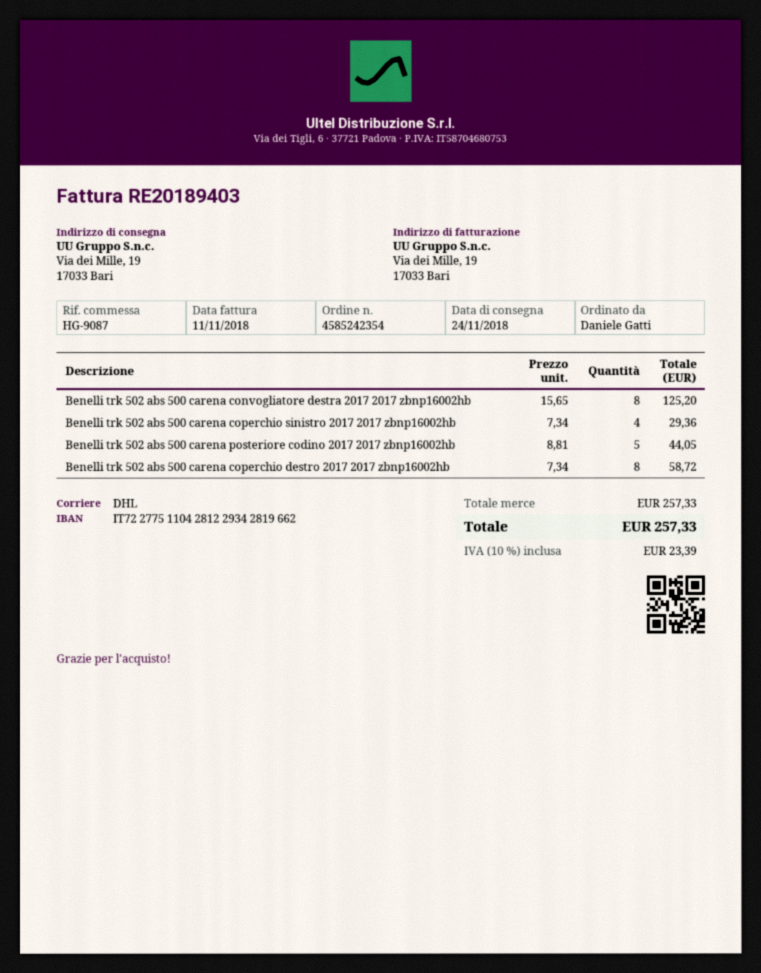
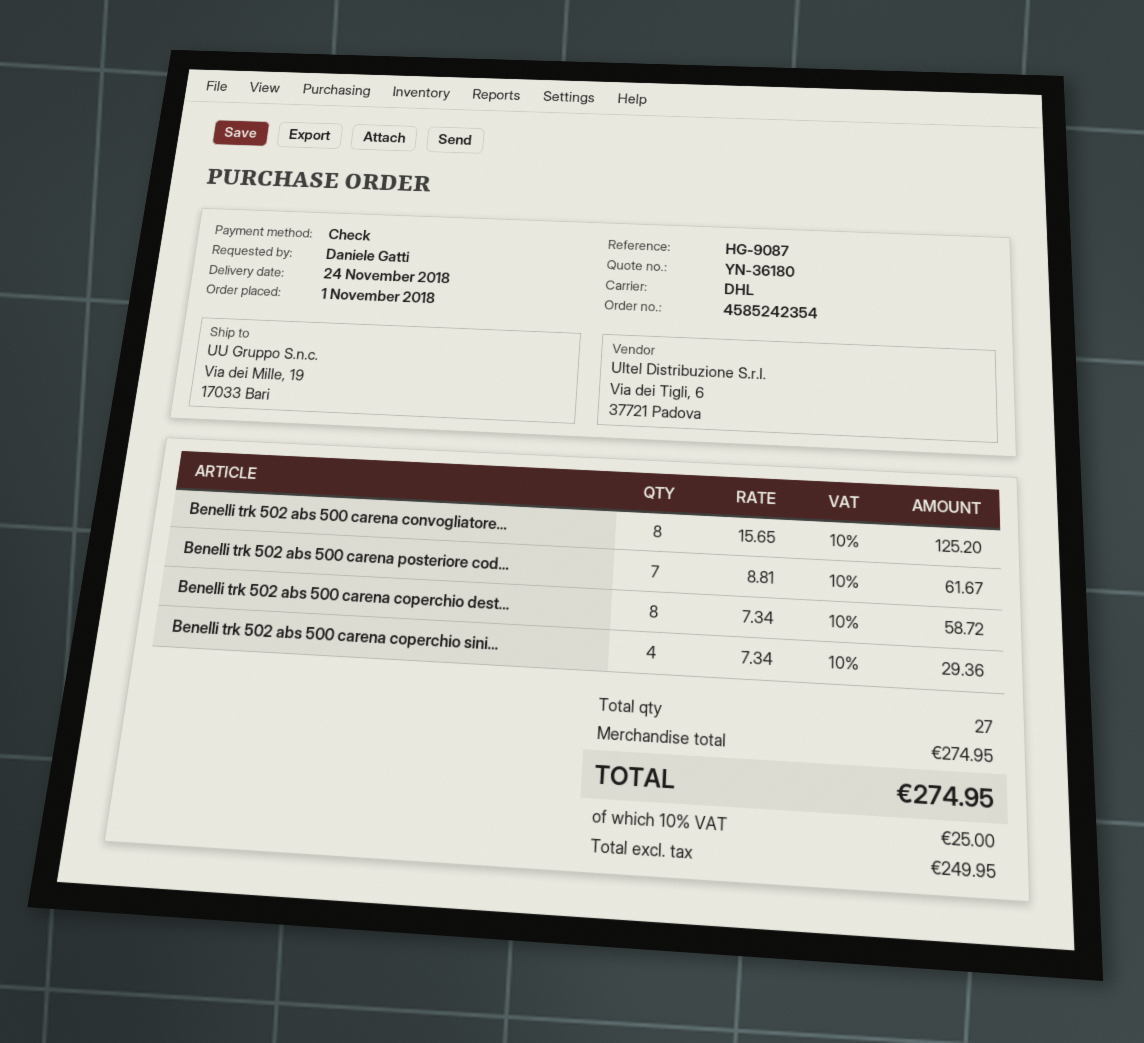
Benelli trk 502 abs 500 carena posteriore codino 2017 2017 zbnp16002hb: 5 x 8.81 = 44.05 -> 7 x 8.81 = 61.67
subtotal: 257.33 -> 274.95
tax: 10% = 23.39 -> 10% = 25.00
total: 257.33 -> 274.95

